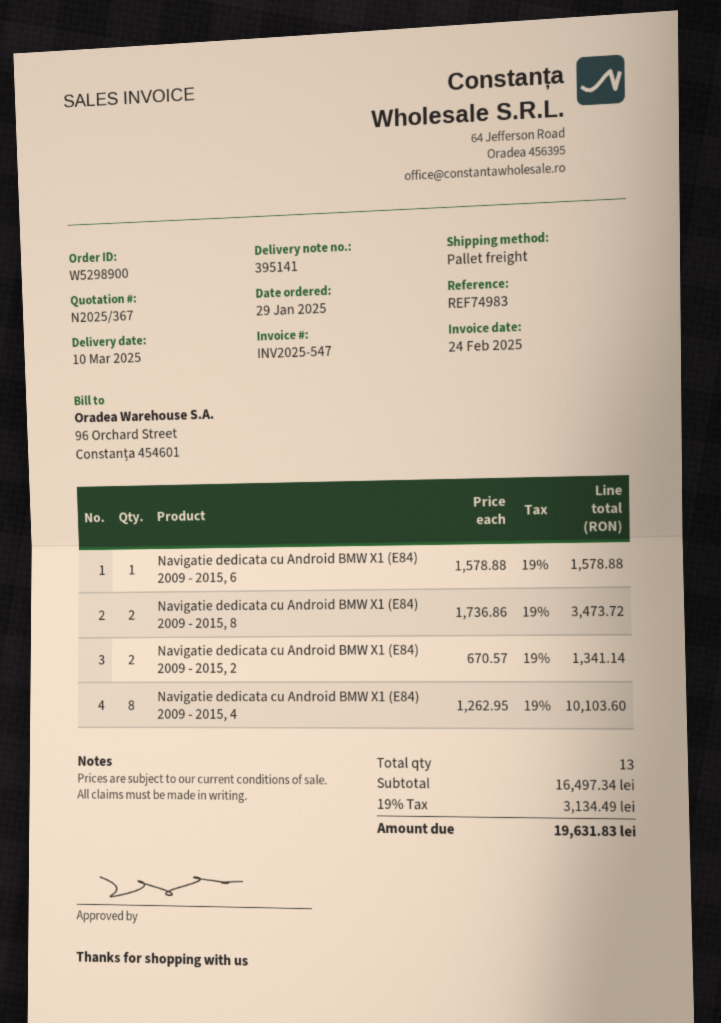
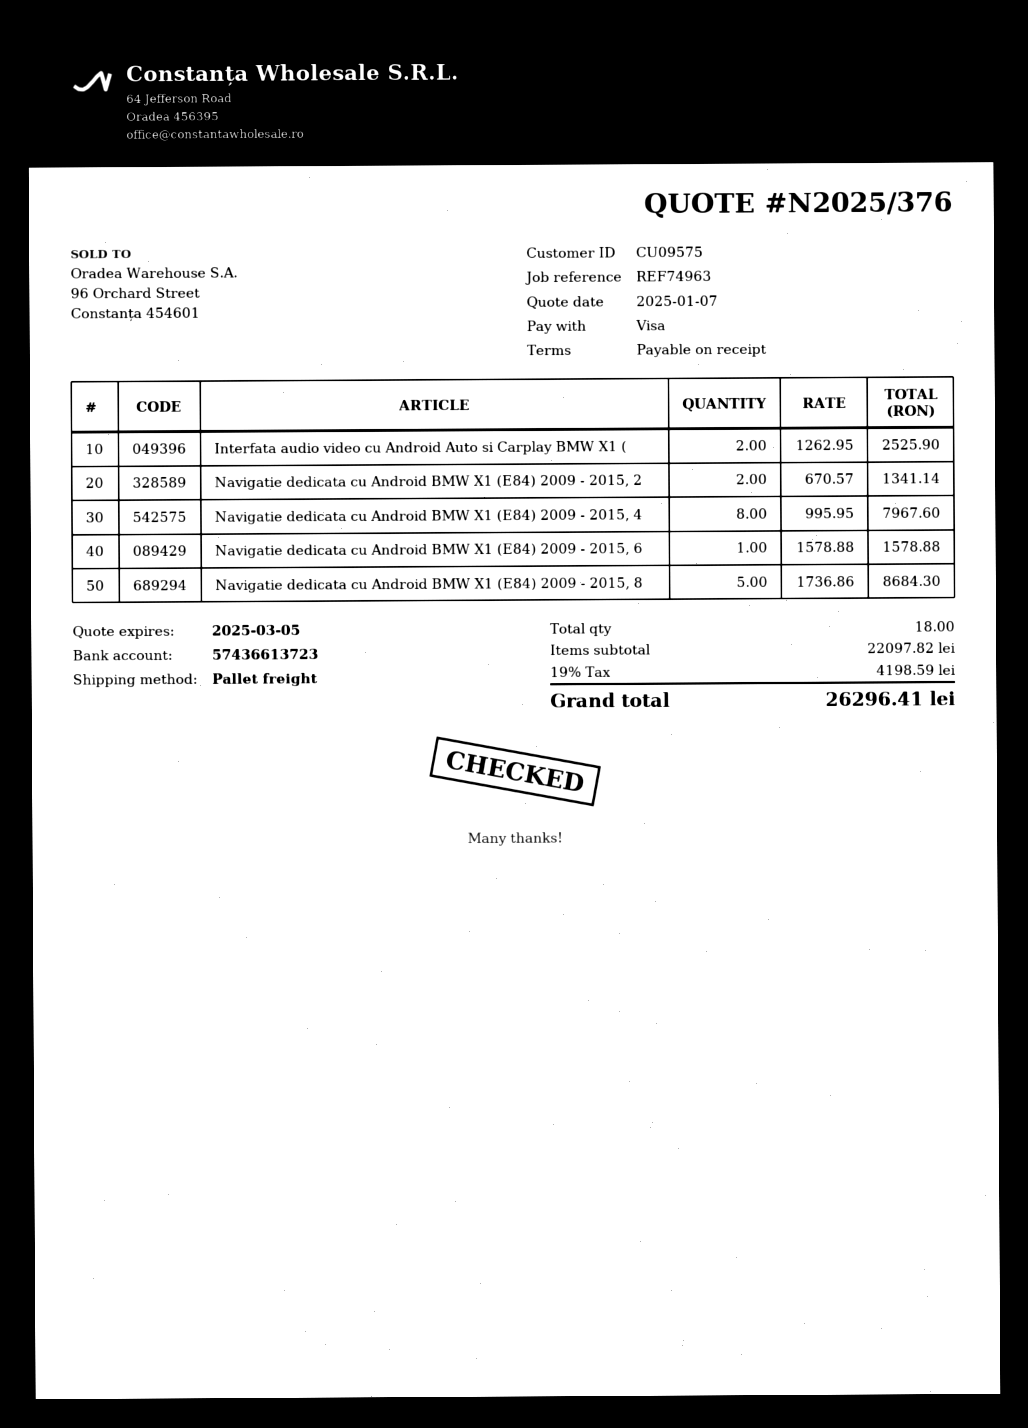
quote number: N2025/367 -> N2025/376
reference: REF74983 -> REF74963
Navigatie dedicata cu Android BMW X1 (E84) 2009 - 2015, 8: 2 x 1736.86 = 3473.72 -> 5 x 1736.86 = 8684.30
Navigatie dedicata cu Android BMW X1 (E84) 2009 - 2015, 4: 8 x 1262.95 = 10103.60 -> 8 x 995.95 = 7967.60
Interfata audio video cu Android Auto si Carplay BMW X1 (: none -> 2 x 1262.95 = 2525.90
total quantity: 13 -> 18
subtotal: 16497.34 -> 22097.82
tax: 19% = 3134.49 -> 19% = 4198.59
total: 19631.83 -> 26296.41

